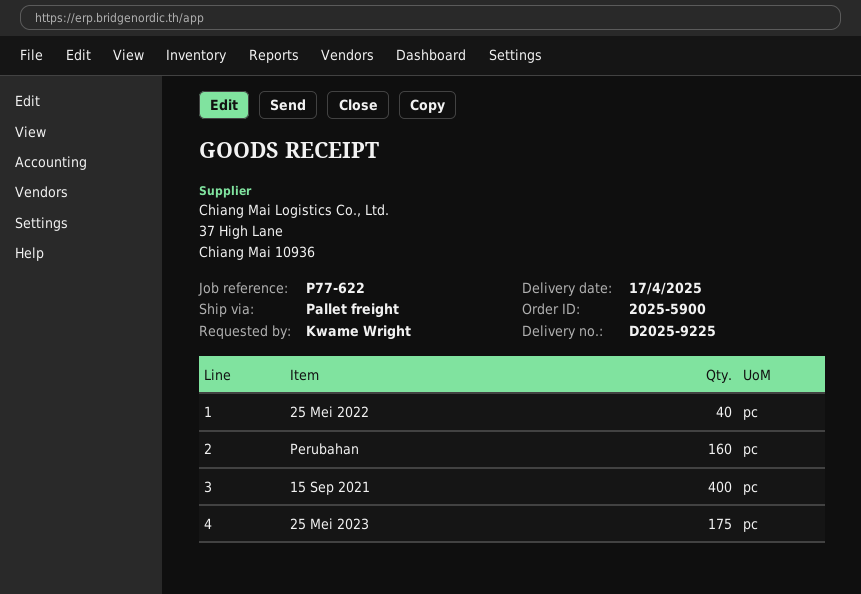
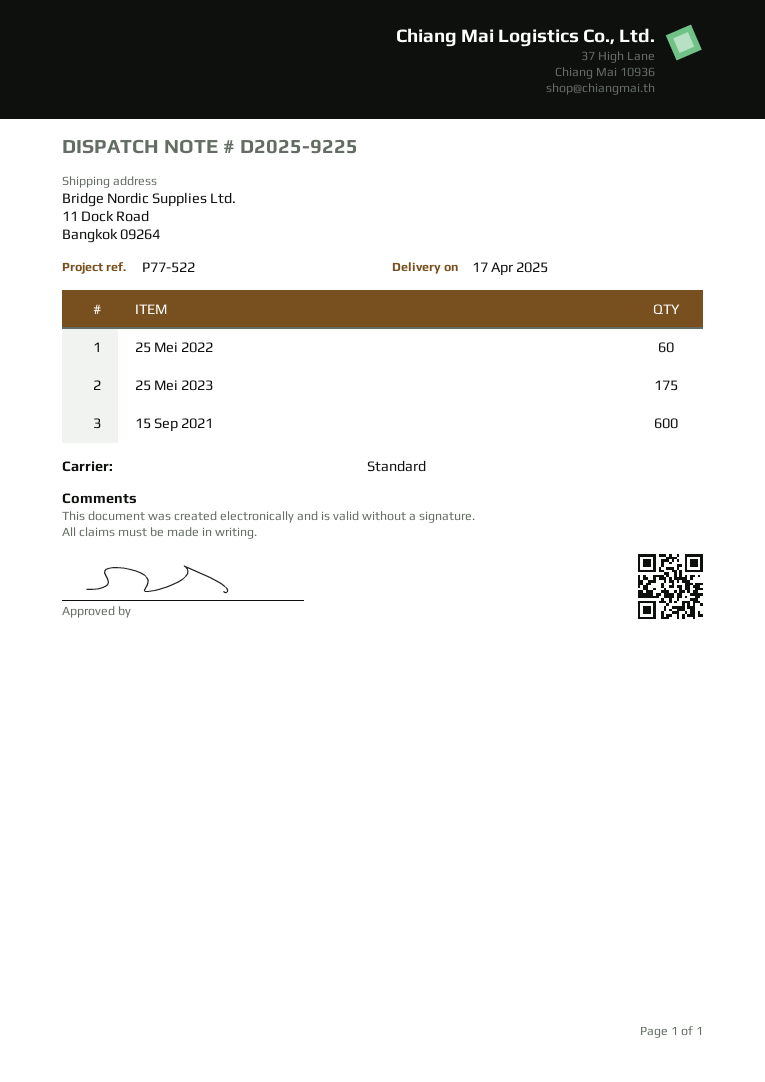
reference: P77-622 -> P77-522
shipping method: pallet freight -> standard
25 Mei 2022: 40 -> 60
Perubahan: 160 -> none
15 Sep 2021: 400 -> 600

